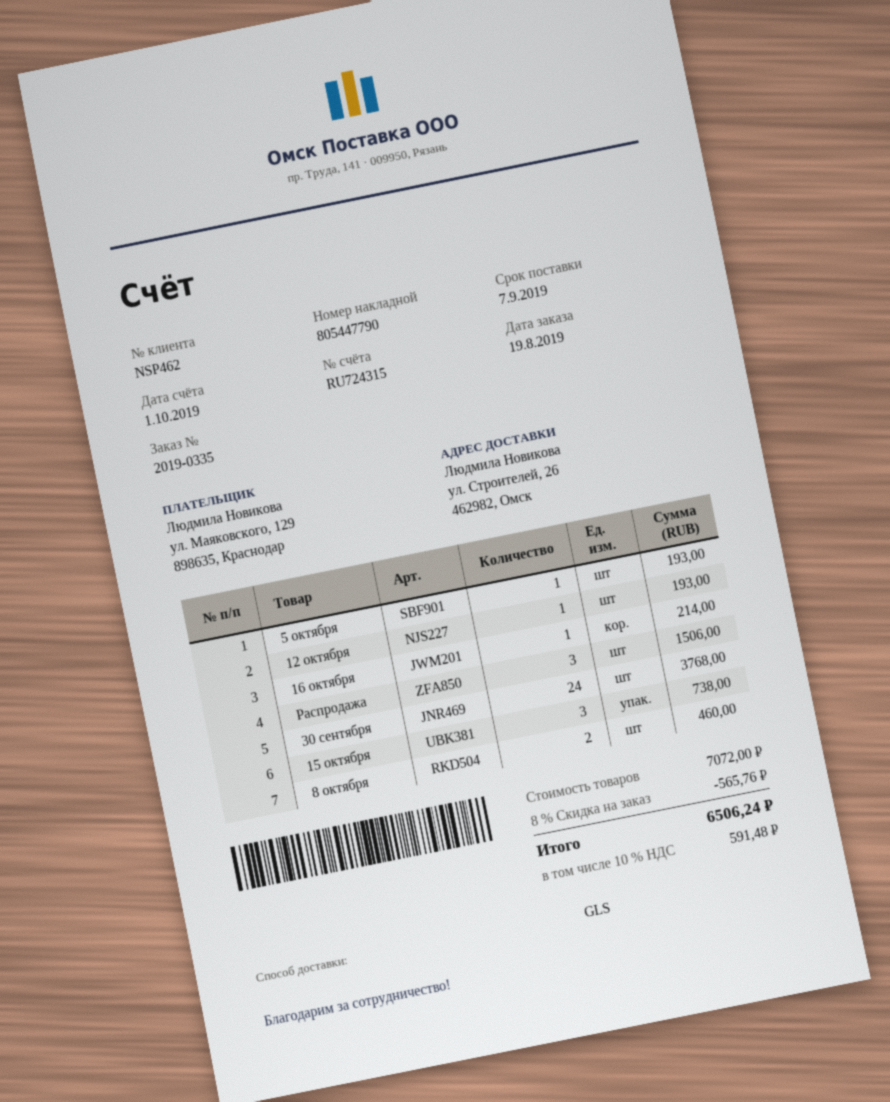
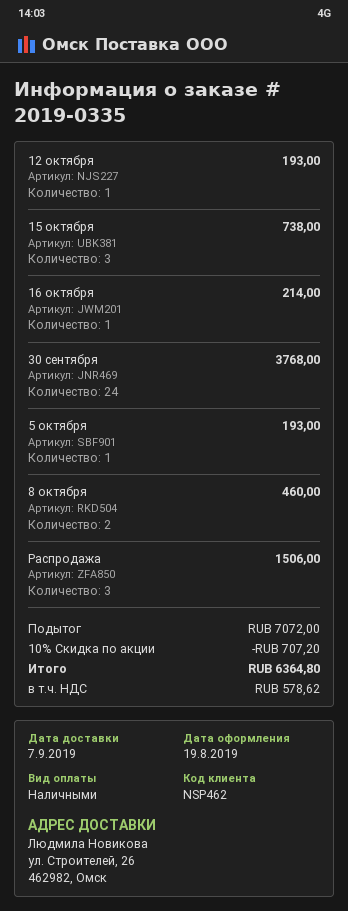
discount: 8% = 565.76 -> 10% = 707.20
tax: 591.48 -> 578.62
total: 6506.24 -> 6364.80

